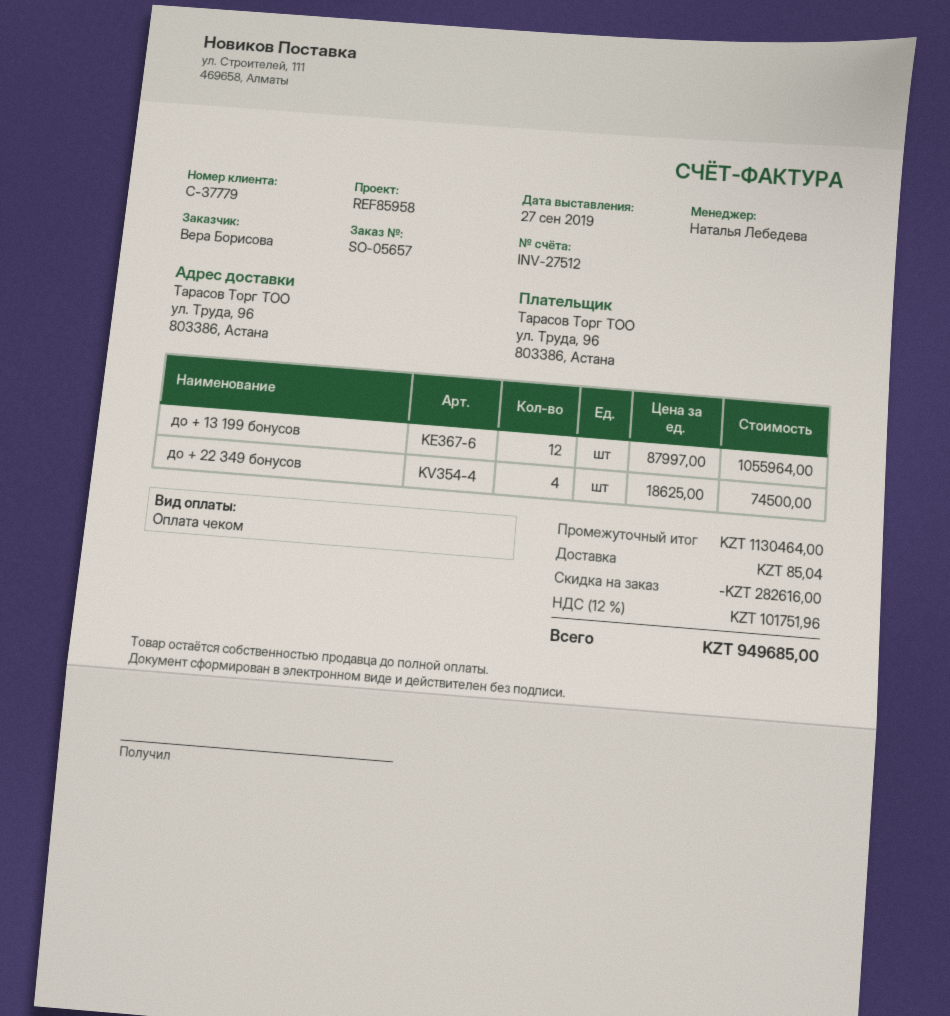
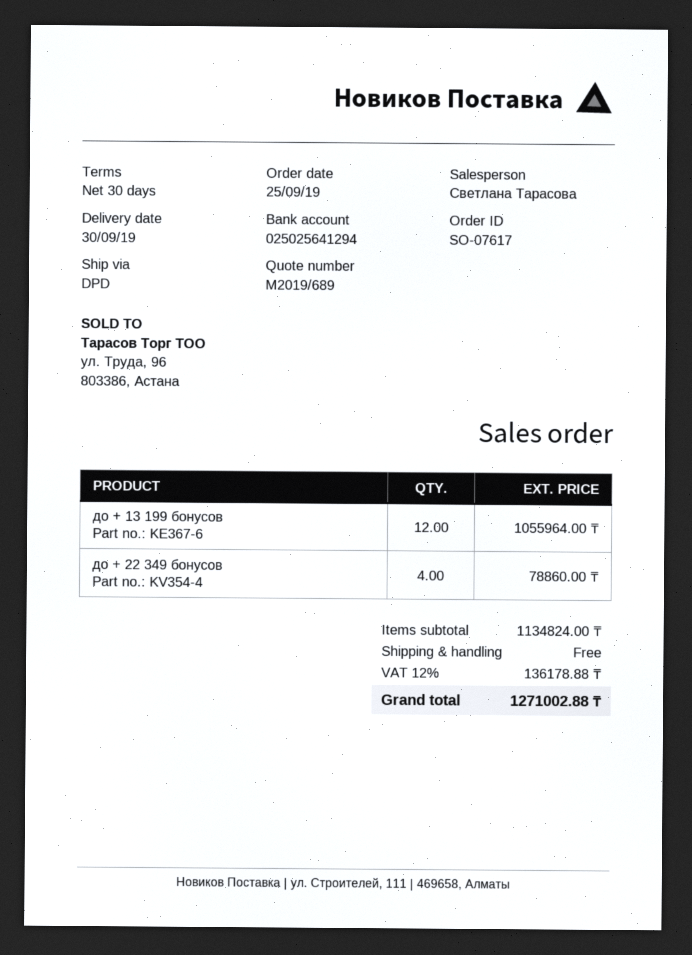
order number: SO-05657 -> SO-07617
sales rep: Наталья Лебедева -> Светлана Тарасова
до + 22 349 бонусов: 4 for 74500.00 -> 4 for 78860.00
subtotal: 1130464.00 -> 1134824.00
discount: 282616.00 -> none
shipping: 85.04 -> 0.00
tax: 12% = 101751.96 -> 12% = 136178.88
total: 949685.00 -> 1271002.88

